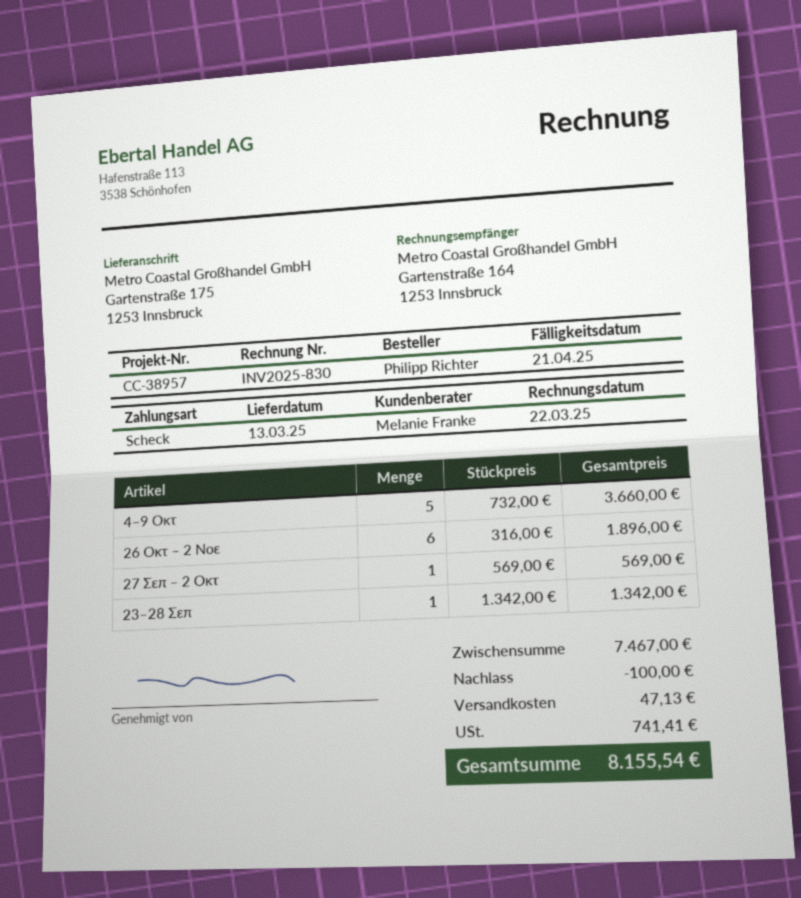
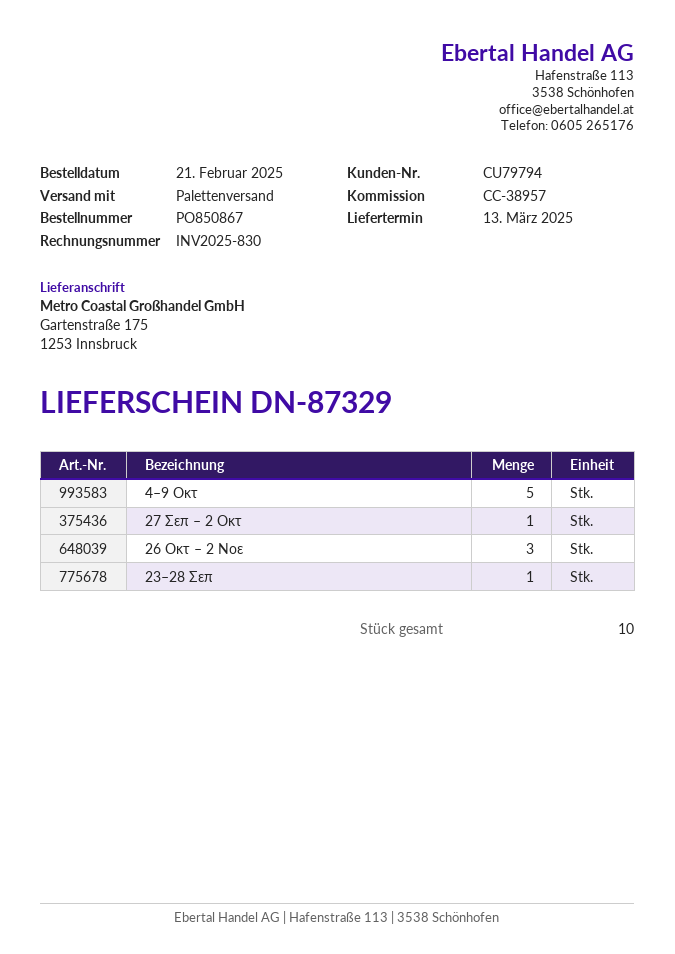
26 Οκτ – 2 Νοε: 6 -> 3

